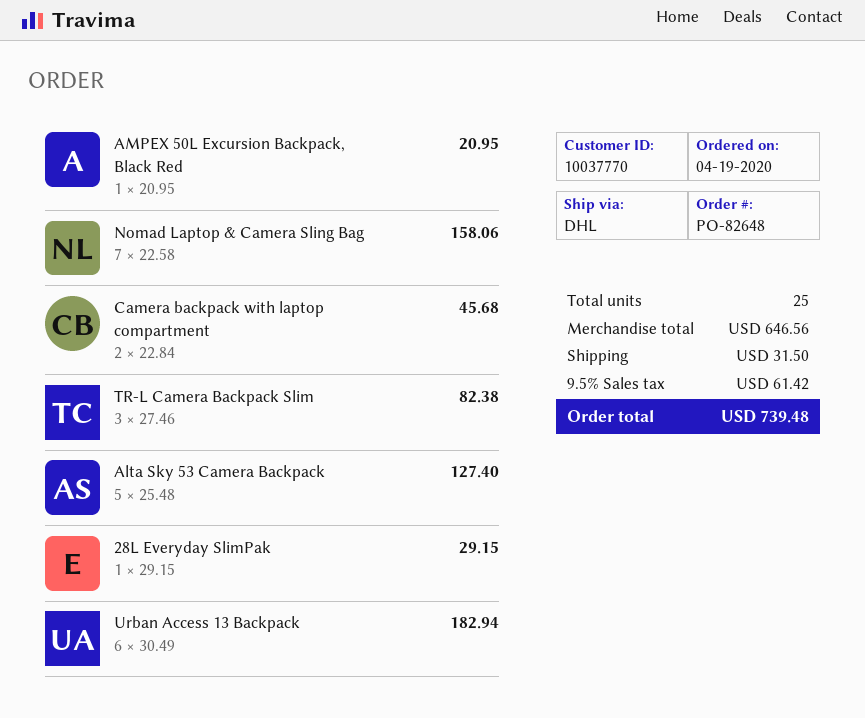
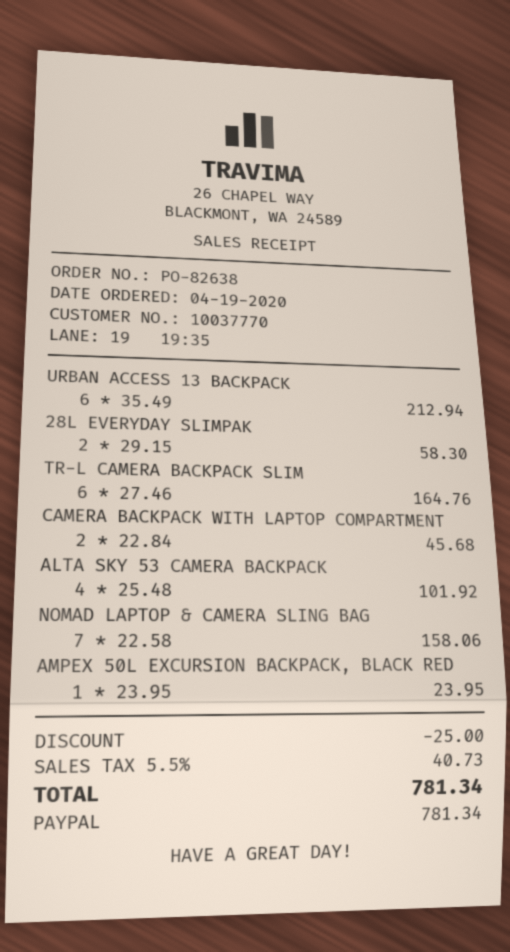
order number: PO-82648 -> PO-82638
AMPEX 50L Excursion Backpack, Black Red: 1 x 20.95 = 20.95 -> 1 x 23.95 = 23.95
TR-L Camera Backpack Slim: 3 x 27.46 = 82.38 -> 6 x 27.46 = 164.76
Alta Sky 53 Camera Backpack: 5 x 25.48 = 127.40 -> 4 x 25.48 = 101.92
28L Everyday SlimPak: 1 x 29.15 = 29.15 -> 2 x 29.15 = 58.30
Urban Access 13 Backpack: 6 x 30.49 = 182.94 -> 6 x 35.49 = 212.94
discount: none -> 25.00
shipping: 31.50 -> none
tax: 9.5% = 61.42 -> 5.5% = 40.73
total: 739.48 -> 781.34

